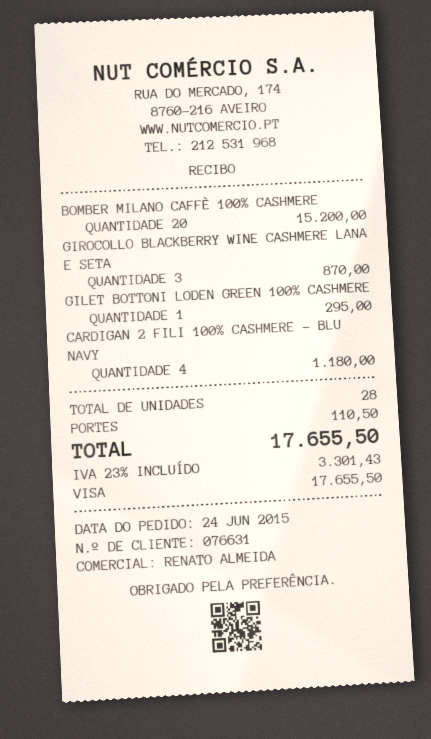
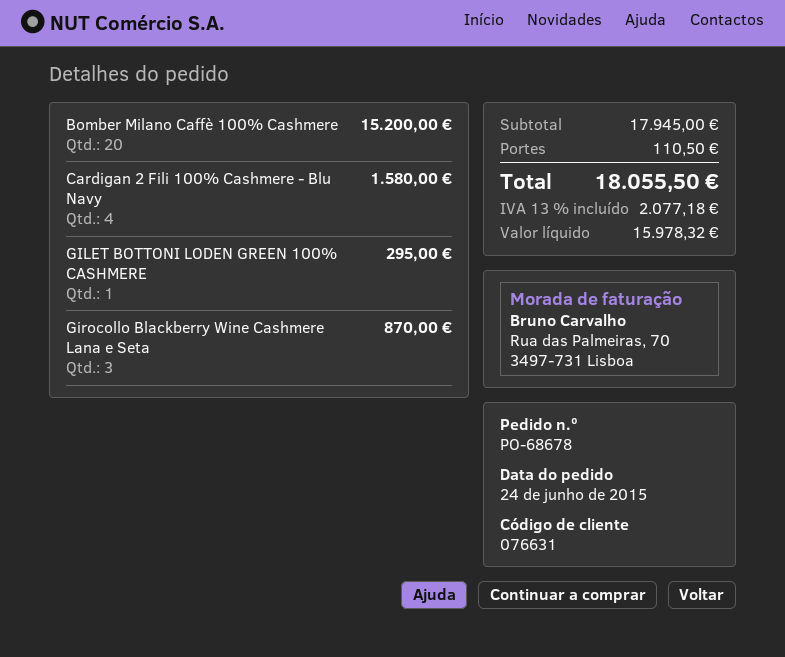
CARDIGAN 2 FILI 100% CASHMERE - BLU NAVY: 4 for 1180.00 -> 4 for 1580.00
tax: 23% = 3301.43 -> 13% = 2077.18
total: 17655.50 -> 18055.50

